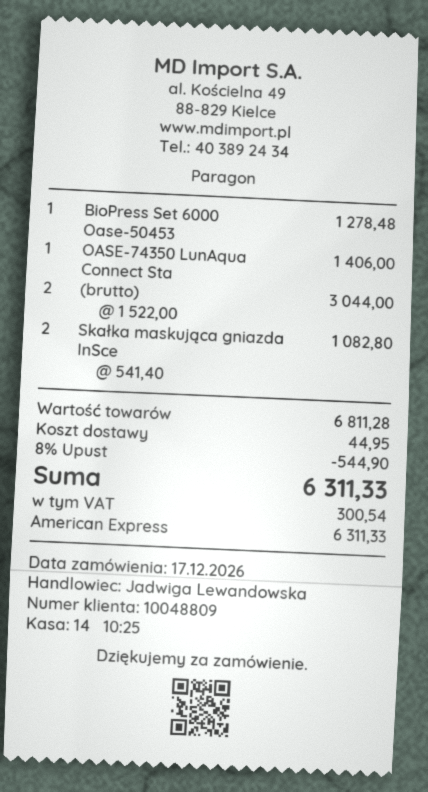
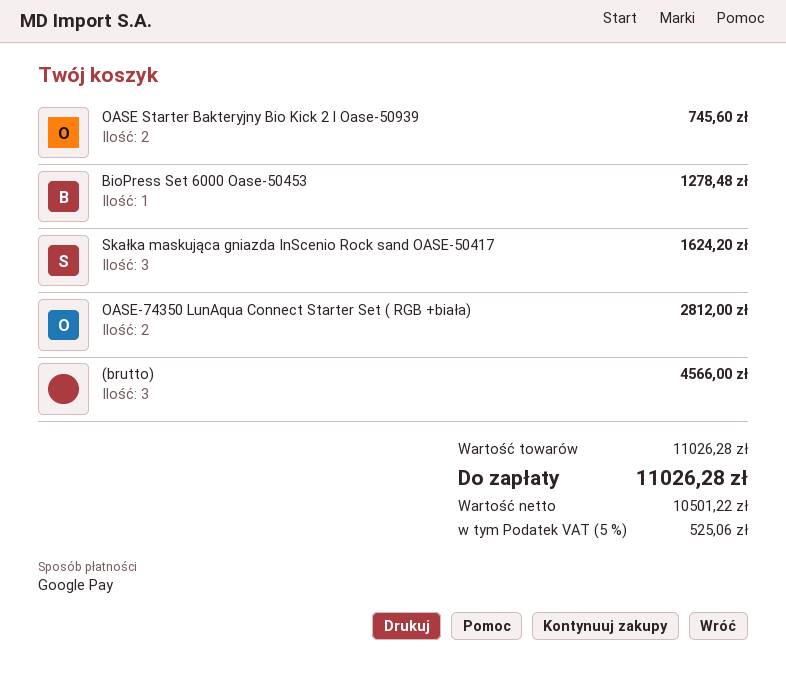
payment method: American Express -> Google Pay
OASE-74350 LunAqua Connect Sta: 1 for 1406.00 -> 2 for 2812.00
(brutto): 2 for 3044.00 -> 3 for 4566.00
Skałka maskująca gniazda InSce: 2 for 1082.80 -> 3 for 1624.20
OASE Starter Bakteryjny Bio Kick 2 l Oase-50939: none -> 2 for 745.60
subtotal: 6811.28 -> 11026.28
discount: 8% = 544.90 -> none
shipping: 44.95 -> none
tax: 300.54 -> 525.06
total: 6311.33 -> 11026.28

